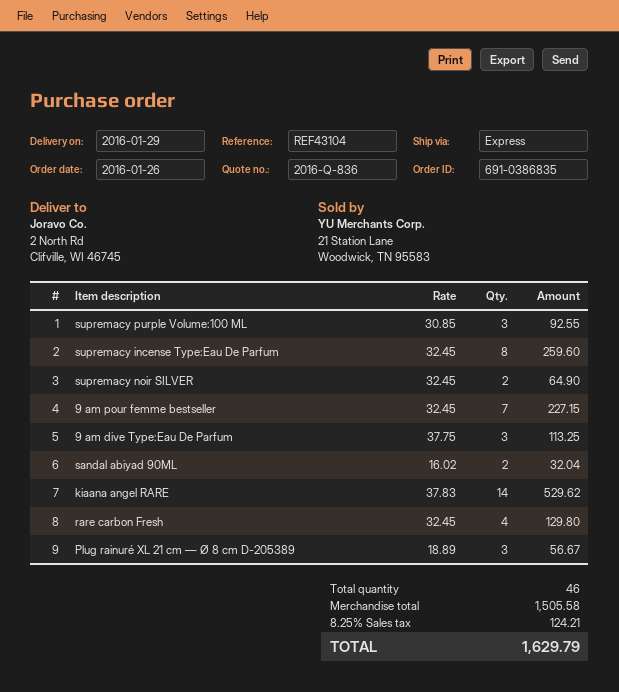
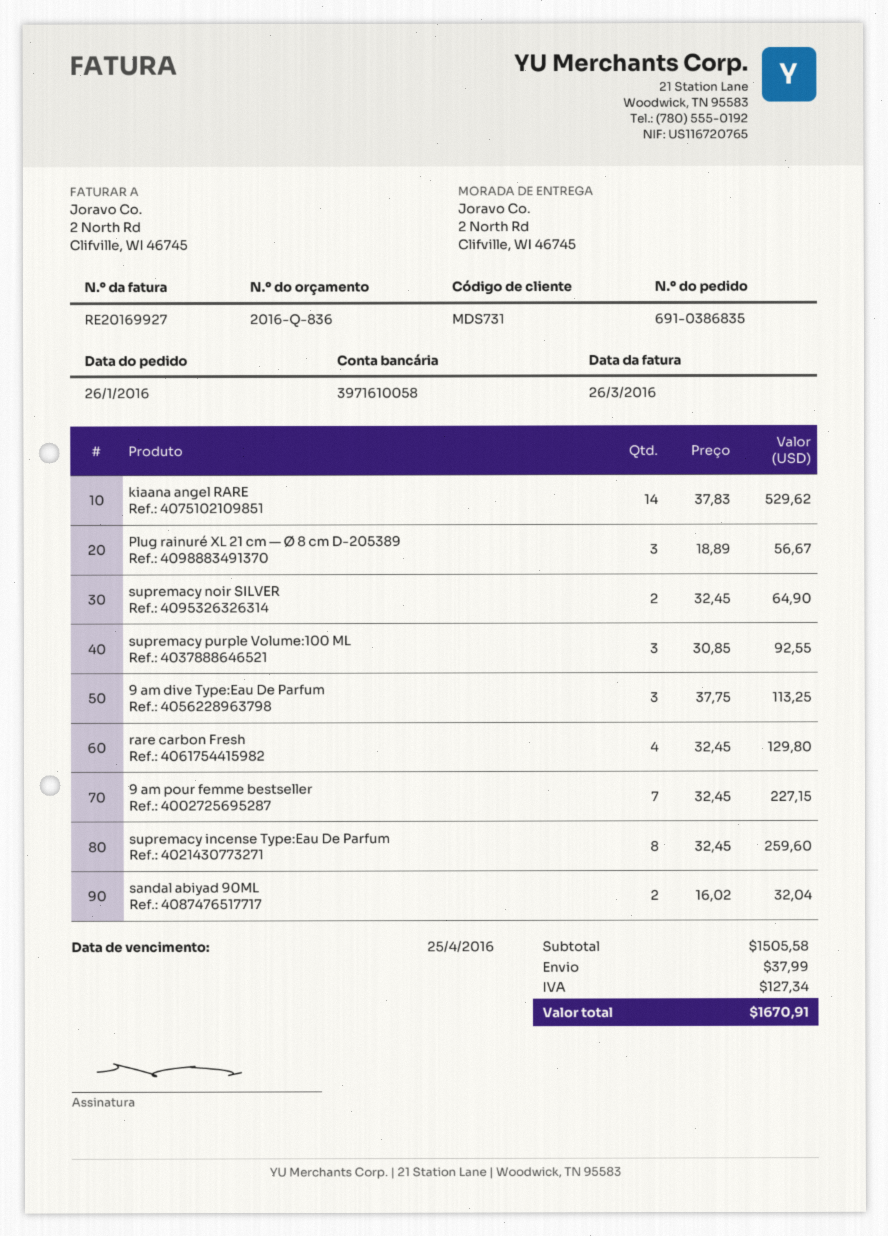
shipping: none -> 37.99
tax: 124.21 -> 127.34
total: 1629.79 -> 1670.91

